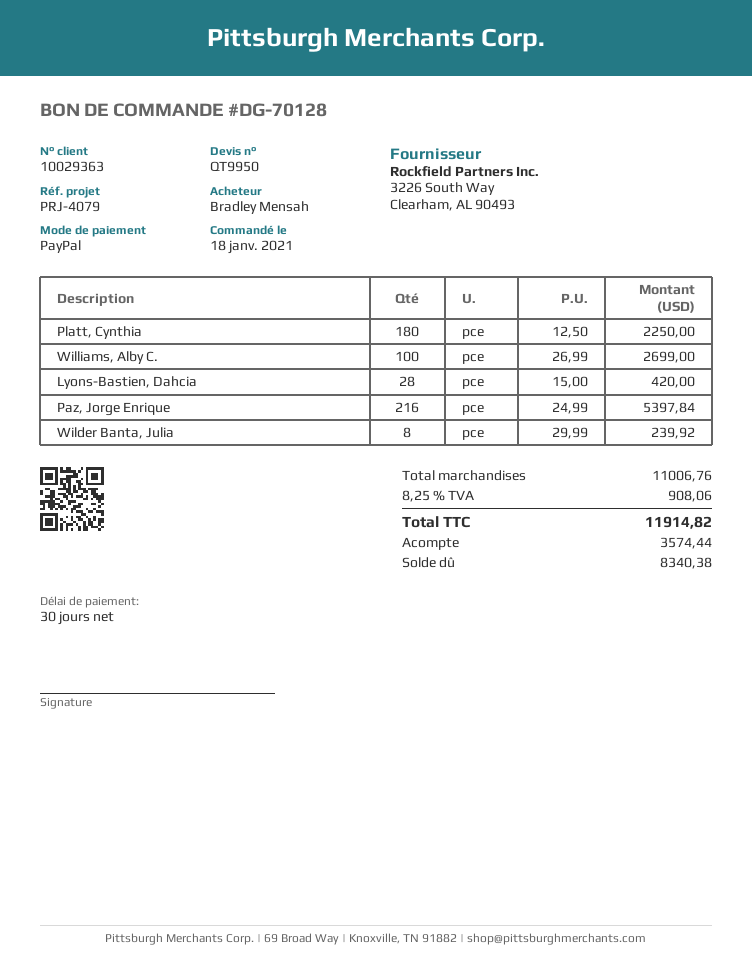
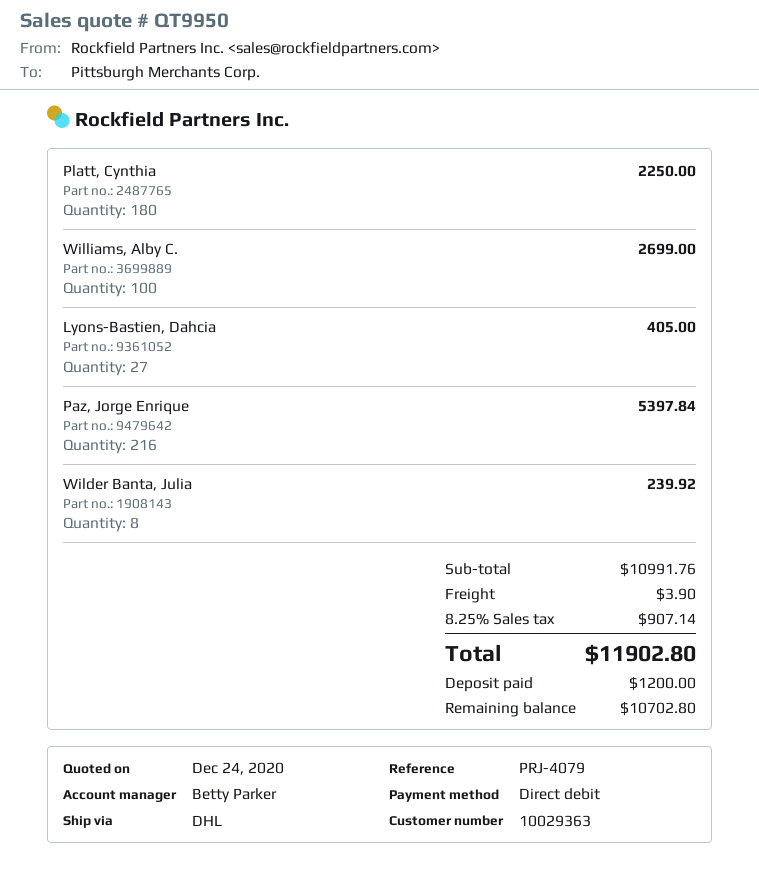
payment method: PayPal -> direct debit
Lyons-Bastien, Dahcia: 28 for 420.00 -> 27 for 405.00
subtotal: 11006.76 -> 10991.76
shipping: none -> 3.90
tax: 8.25% = 908.06 -> 8.25% = 907.14
total: 11914.82 -> 11902.80
deposit: 3574.44 -> 1200.00
balance: 8340.38 -> 10702.80

